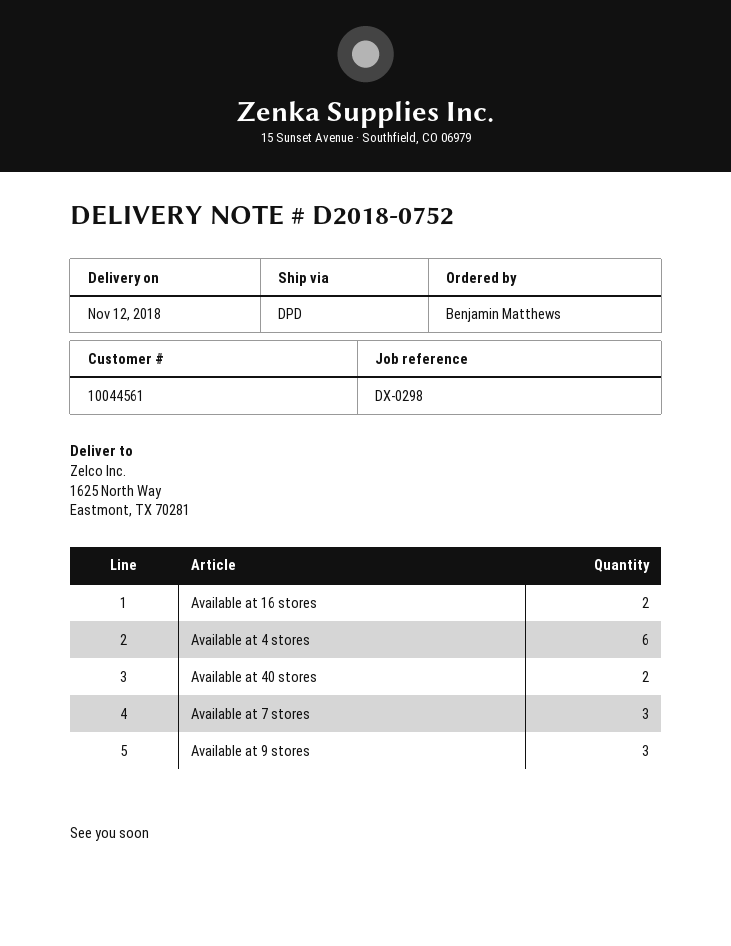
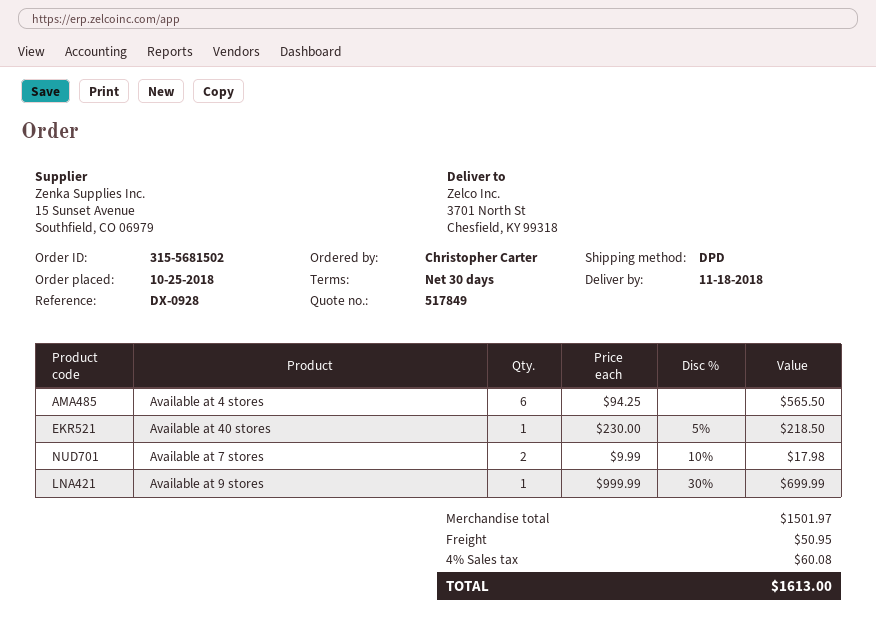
delivery date: 2018-11-12 -> 2018-11-18
reference: DX-0298 -> DX-0928
ordered by: Benjamin Matthews -> Christopher Carter
ship to: 1625 North Way, Eastmont, TX 70281 -> 3701 North St, Chesfield, KY 99318
Available at 16 stores: 2 -> none
Available at 40 stores: 2 -> 1
Available at 7 stores: 3 -> 2
Available at 9 stores: 3 -> 1

